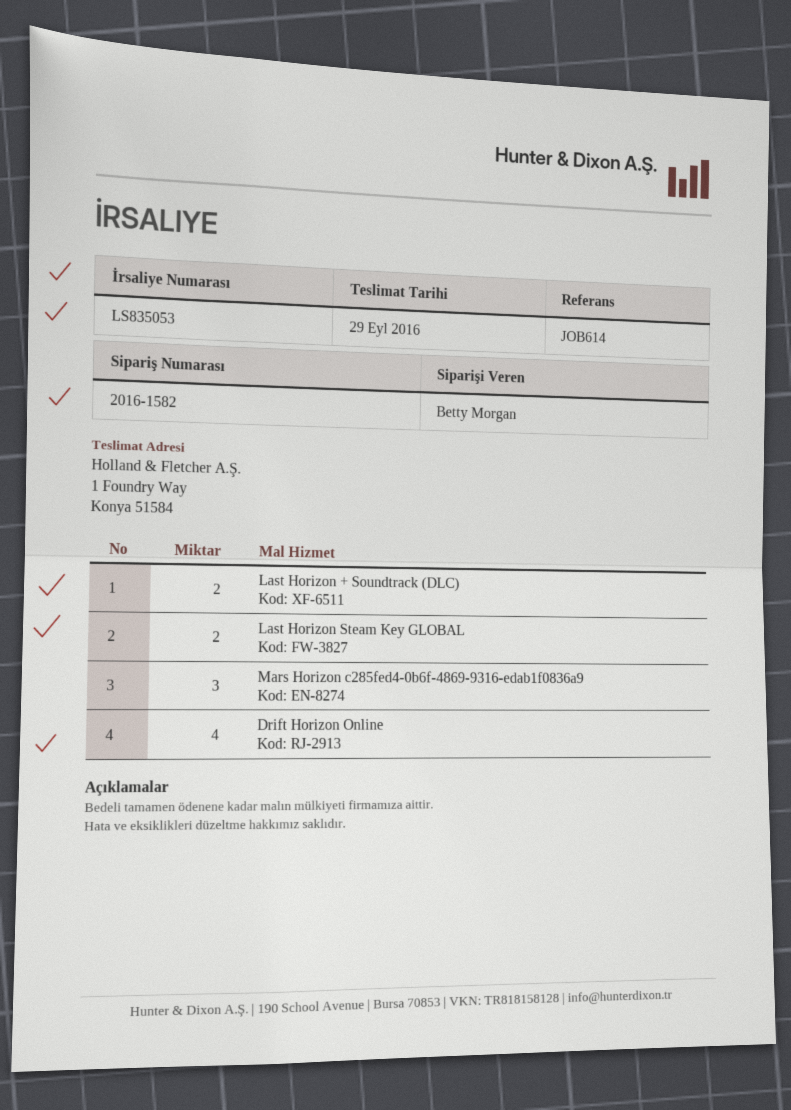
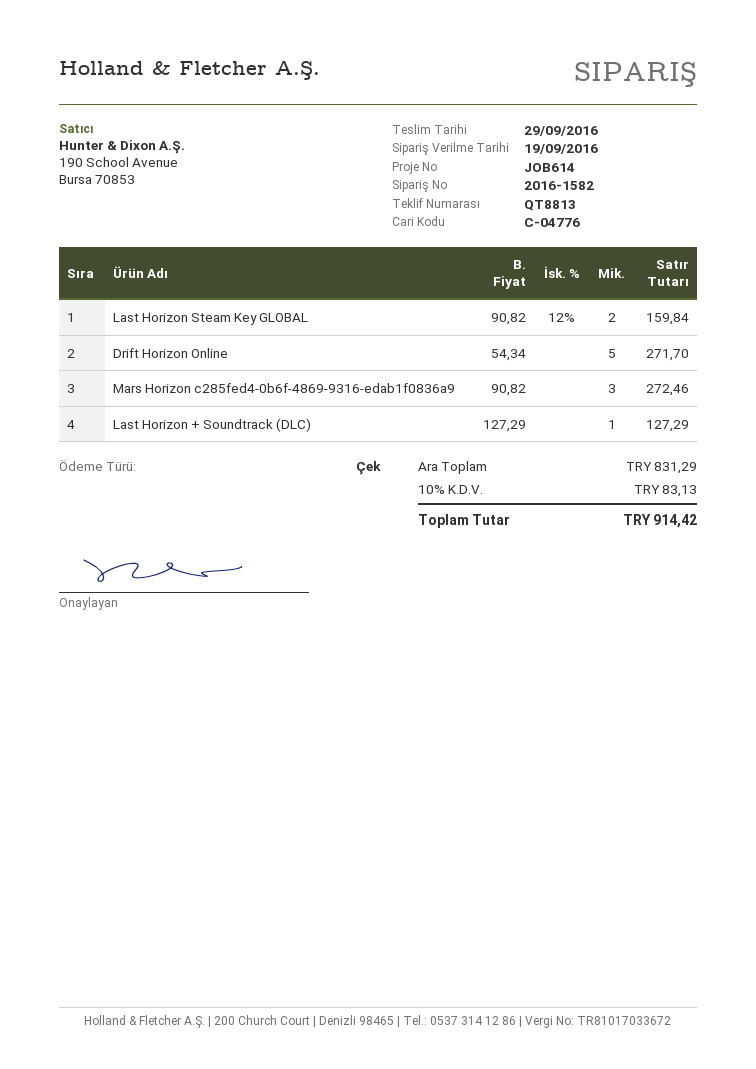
Last Horizon + Soundtrack (DLC): 2 -> 1
Drift Horizon Online: 4 -> 5

